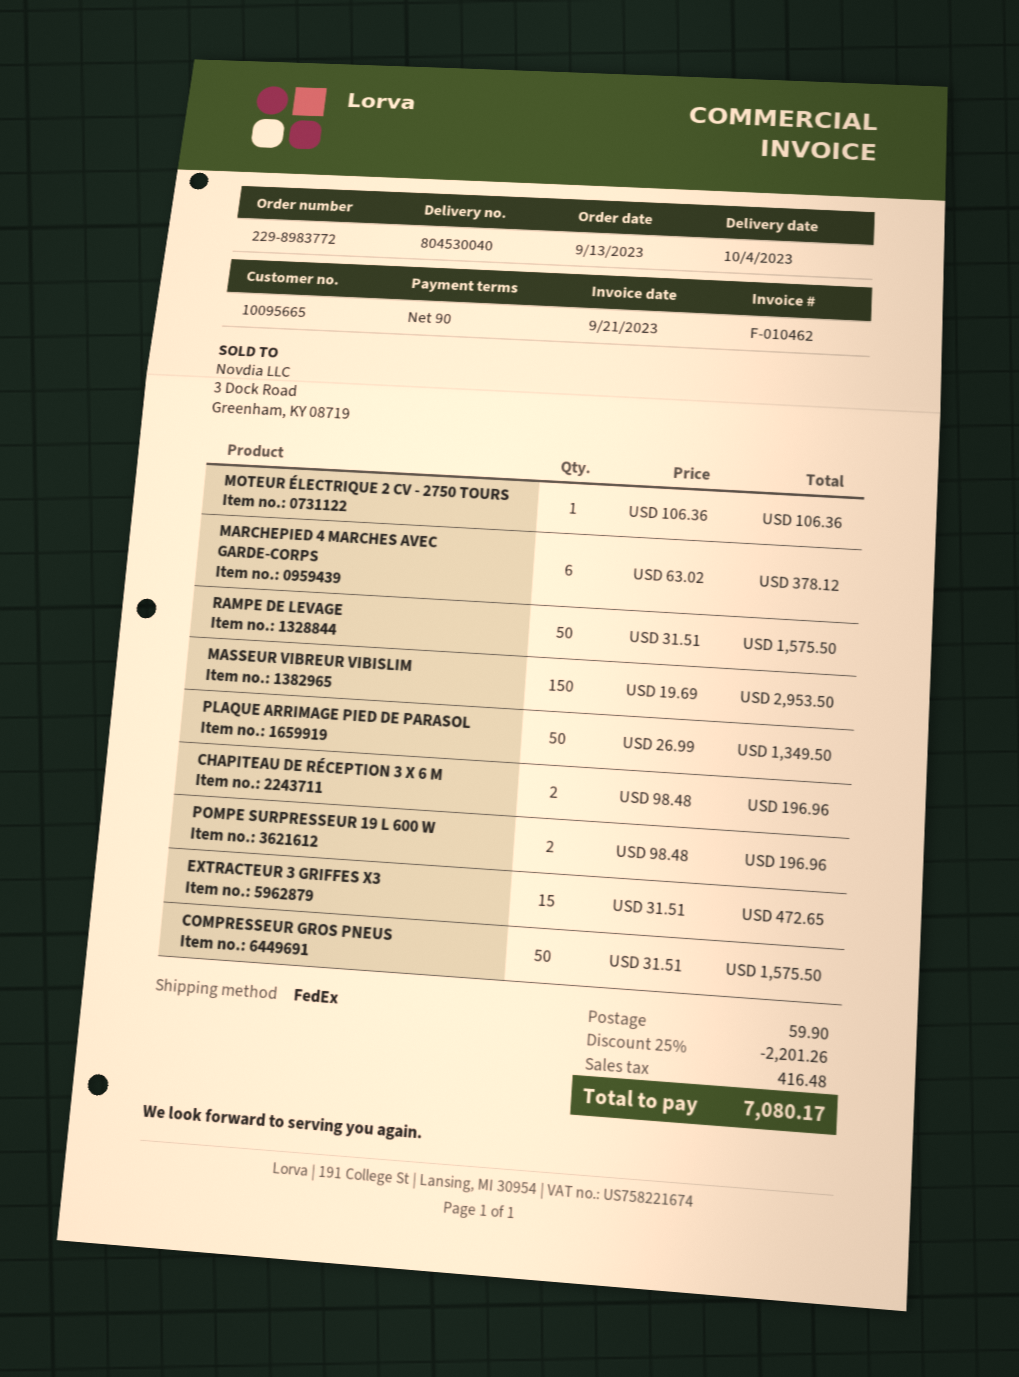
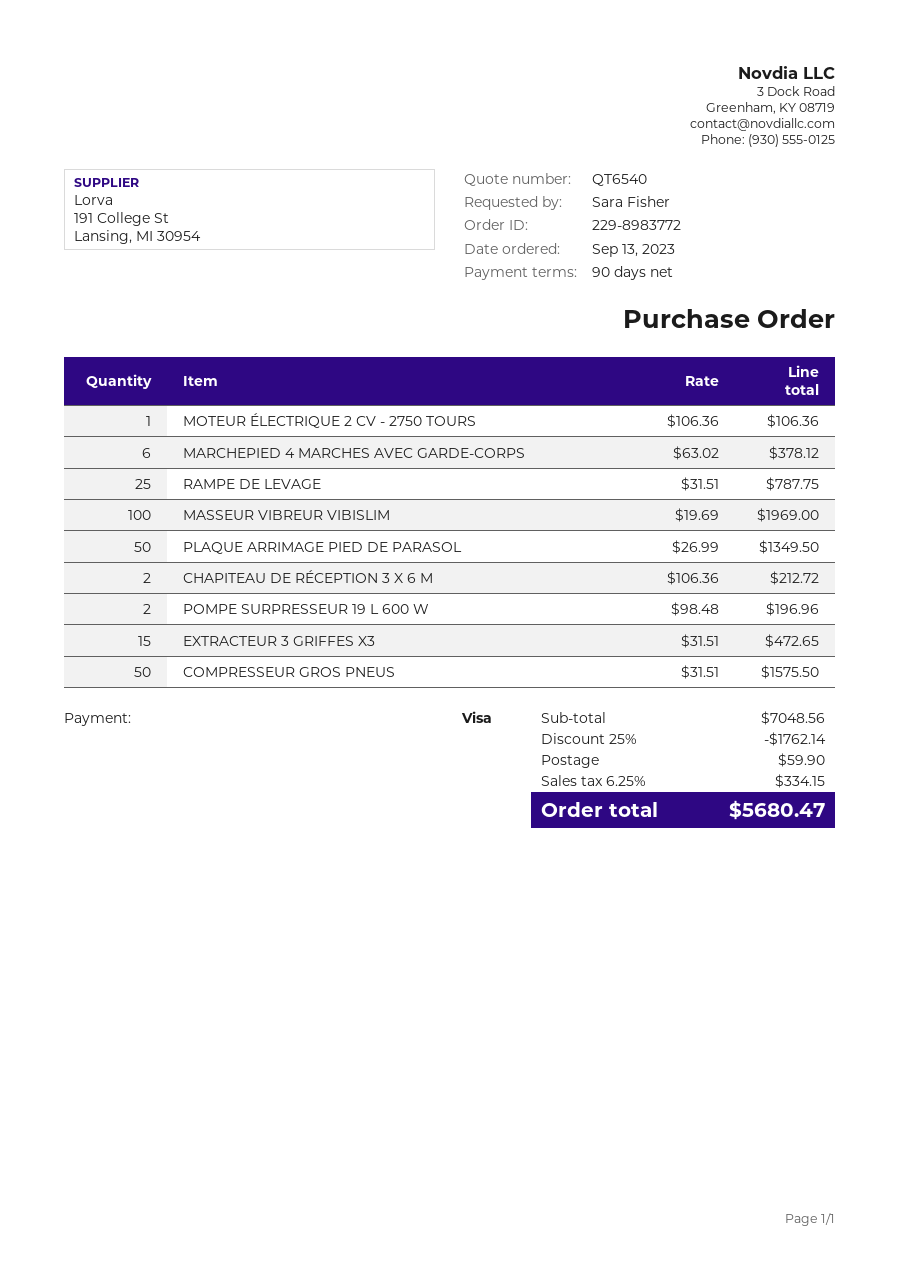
RAMPE DE LEVAGE: 50 x 31.51 = 1575.50 -> 25 x 31.51 = 787.75
MASSEUR VIBREUR VIBISLIM: 150 x 19.69 = 2953.50 -> 100 x 19.69 = 1969.00
CHAPITEAU DE RÉCEPTION 3 X 6 M: 2 x 98.48 = 196.96 -> 2 x 106.36 = 212.72
discount: 25% = 2201.26 -> 25% = 1762.14
tax: 416.48 -> 334.15
total: 7080.17 -> 5680.47

